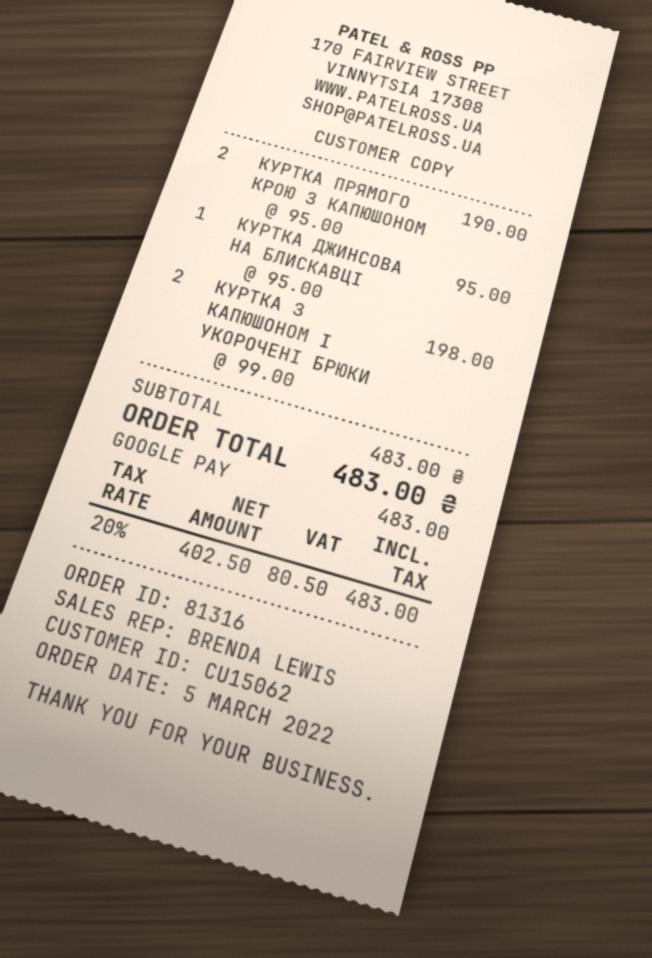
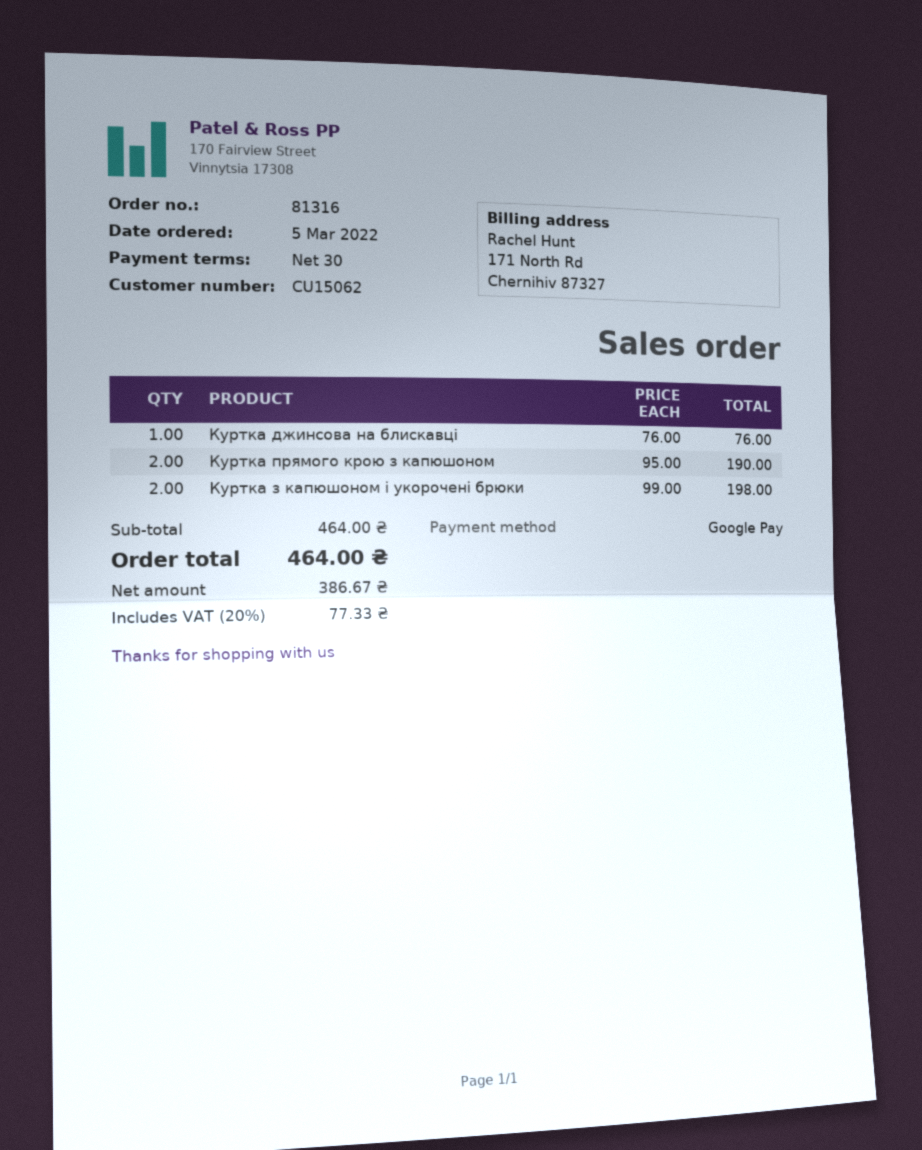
КУРТКА ДЖИНСОВА НА БЛИСКАВЦІ: 1 x 95.00 = 95.00 -> 1 x 76.00 = 76.00
subtotal: 483.00 -> 464.00
net: 402.50 -> 386.67
tax: 20% = 80.50 -> 20% = 77.33
total: 483.00 -> 464.00

